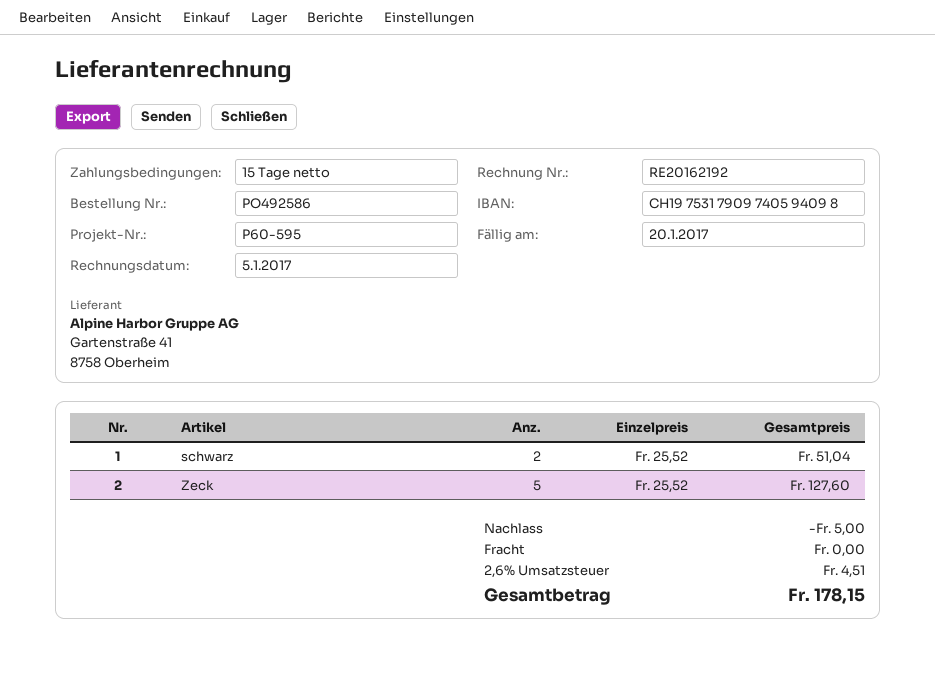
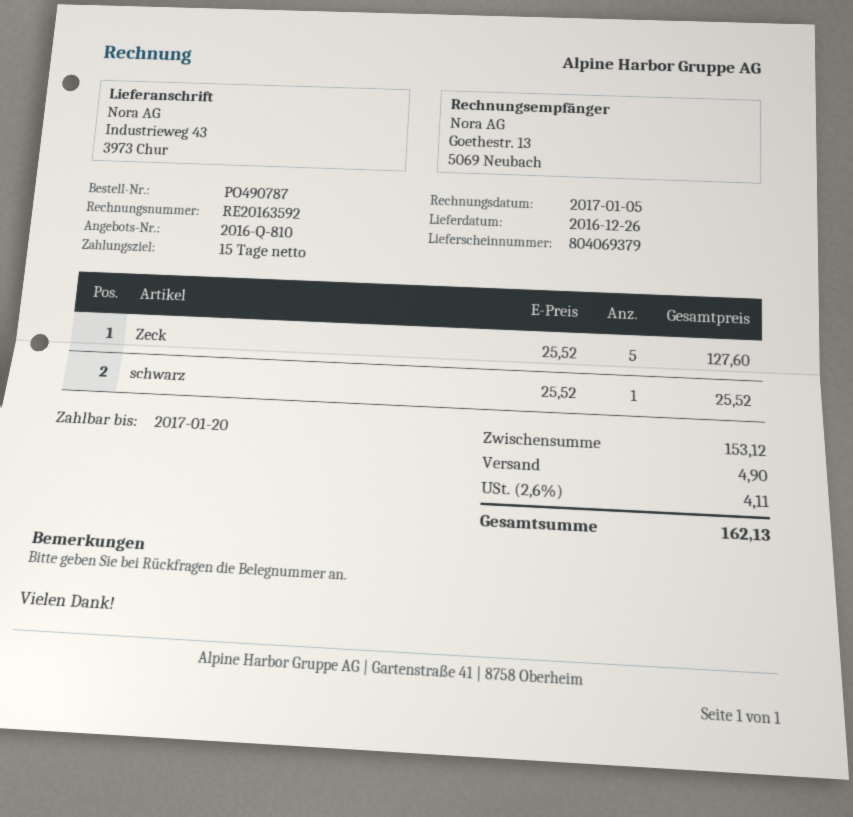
order number: PO492586 -> PO490787
invoice number: RE20162192 -> RE20163592
schwarz: 2 x 25.52 = 51.04 -> 1 x 25.52 = 25.52
discount: 5.00 -> none
shipping: 0.00 -> 4.90
tax: 2.6% = 4.51 -> 2.6% = 4.11
total: 178.15 -> 162.13

